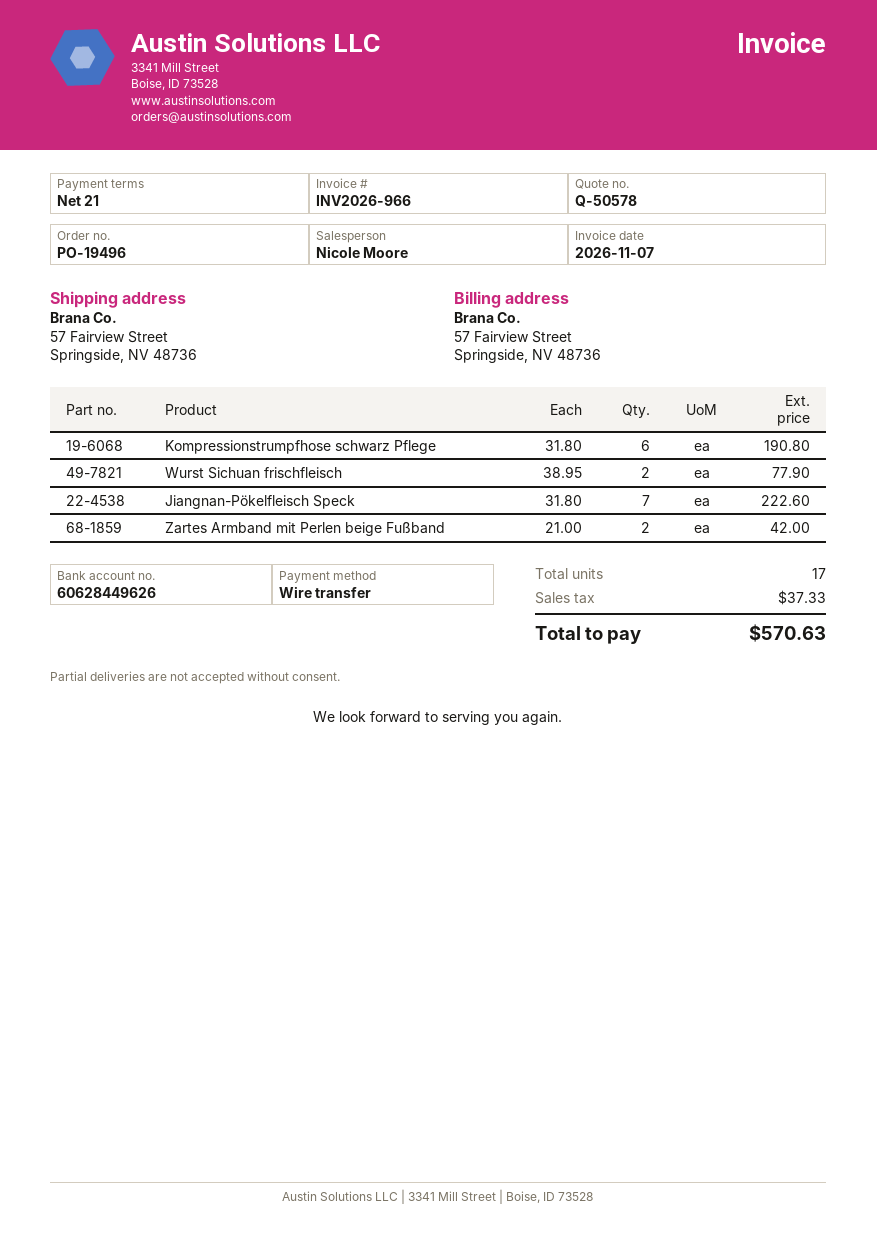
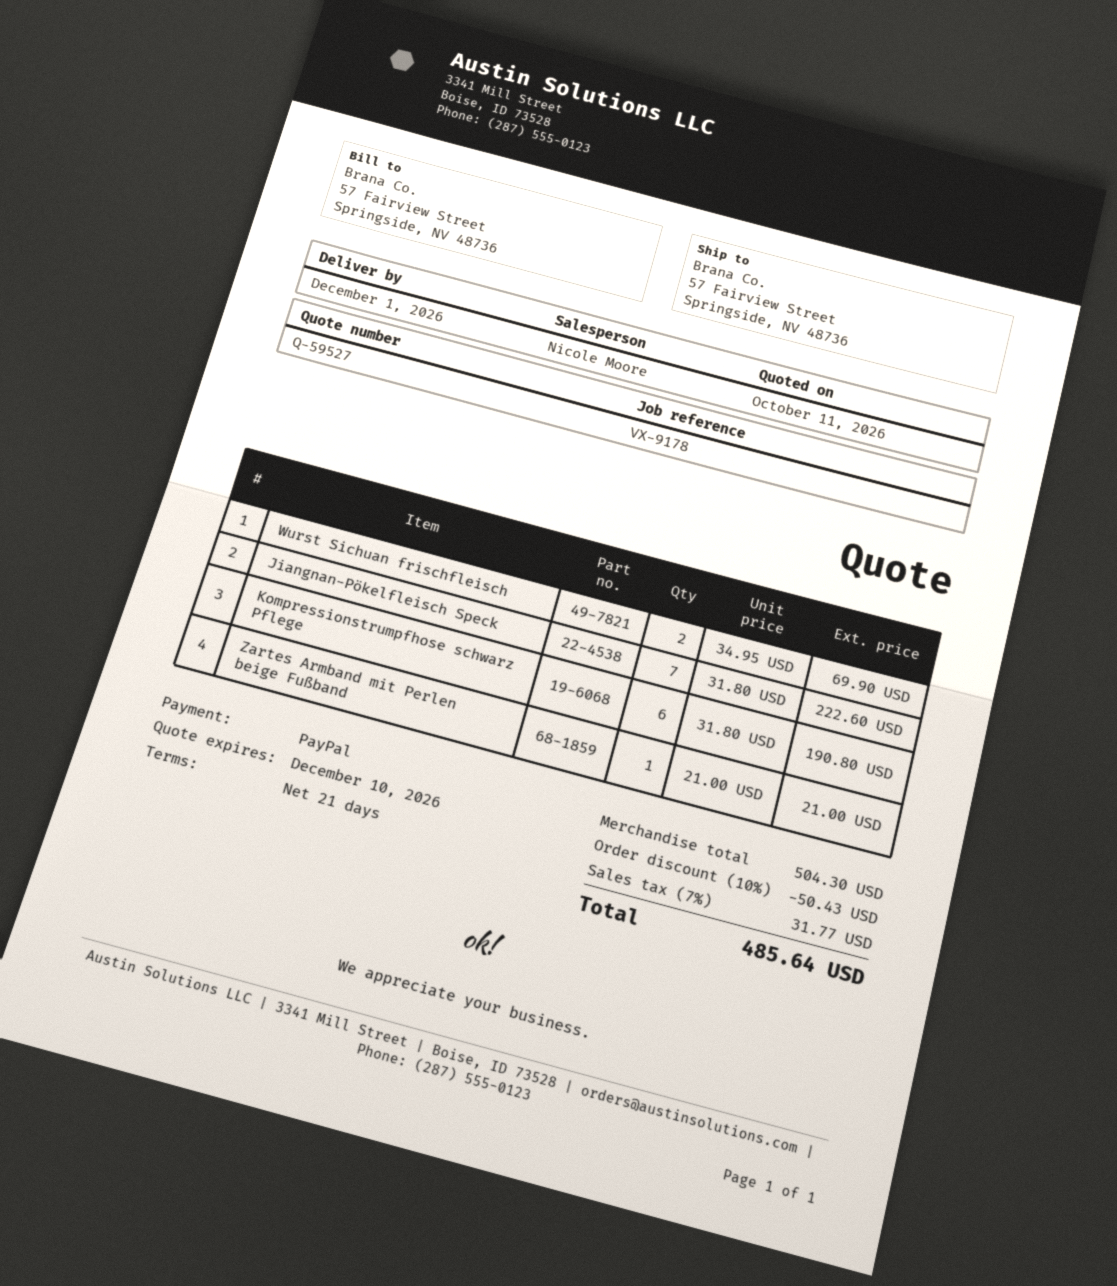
quote number: Q-50578 -> Q-59527
payment method: bank transfer -> PayPal
Wurst Sichuan frischfleisch: 2 x 38.95 = 77.90 -> 2 x 34.95 = 69.90
Zartes Armband mit Perlen beige Fußband: 2 x 21.00 = 42.00 -> 1 x 21.00 = 21.00
discount: none -> 10% = 50.43
tax: 37.33 -> 31.77
total: 570.63 -> 485.64

